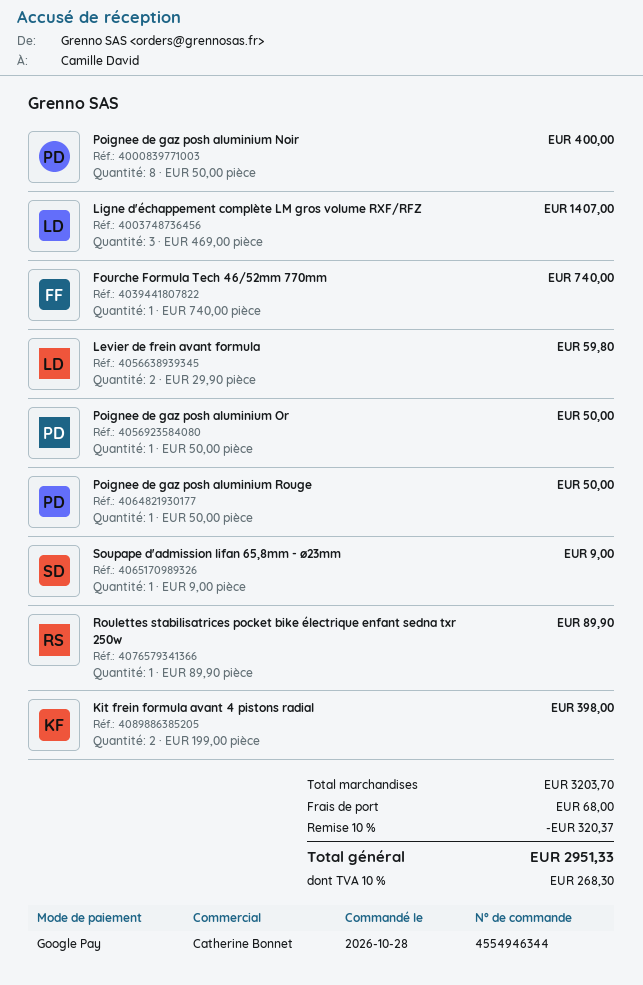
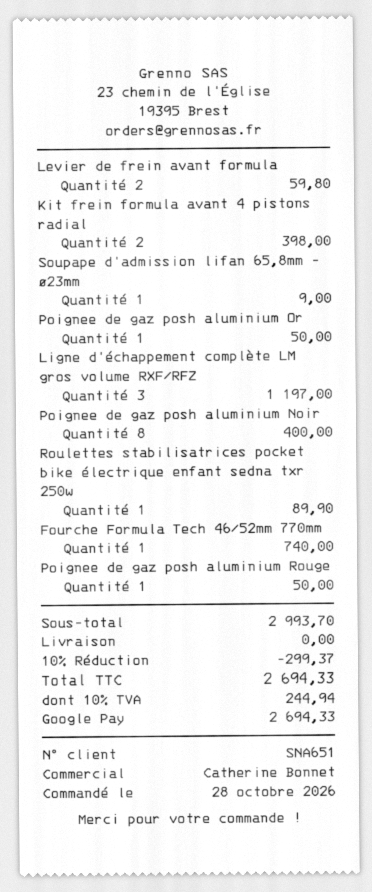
Ligne d'échappement complète LM gros volume RXF/RFZ: 3 for 1407.00 -> 3 for 1197.00
subtotal: 3203.70 -> 2993.70
discount: 10% = 320.37 -> 10% = 299.37
shipping: 68.00 -> 0.00
tax: 10% = 268.30 -> 10% = 244.94
total: 2951.33 -> 2694.33

